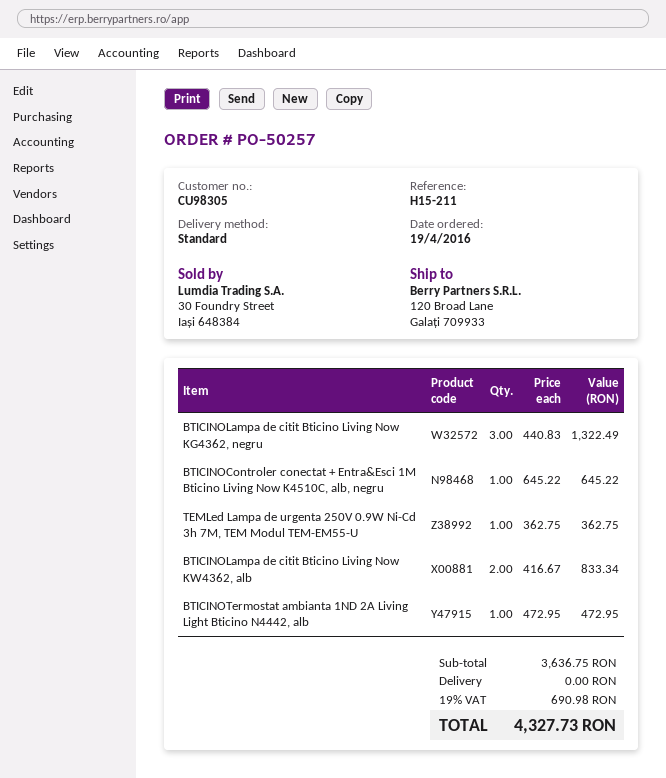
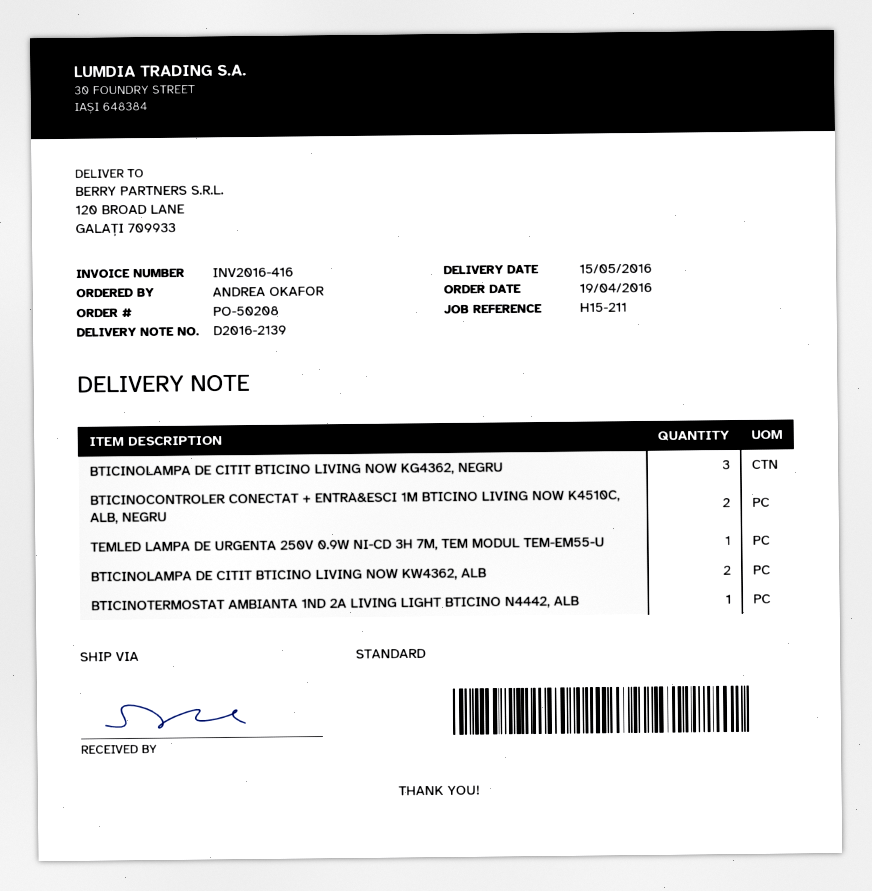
order number: PO-50257 -> PO-50208
BTICINOControler conectat + Entra&Esci 1M Bticino Living Now K4510C, alb, negru: 1 -> 2

